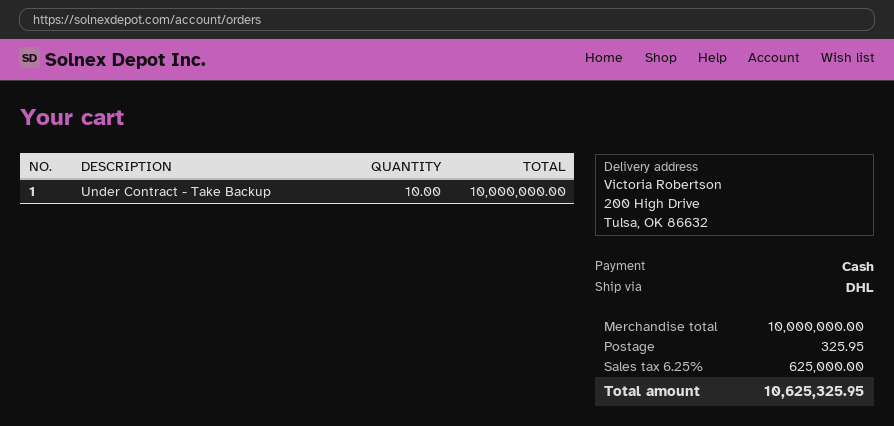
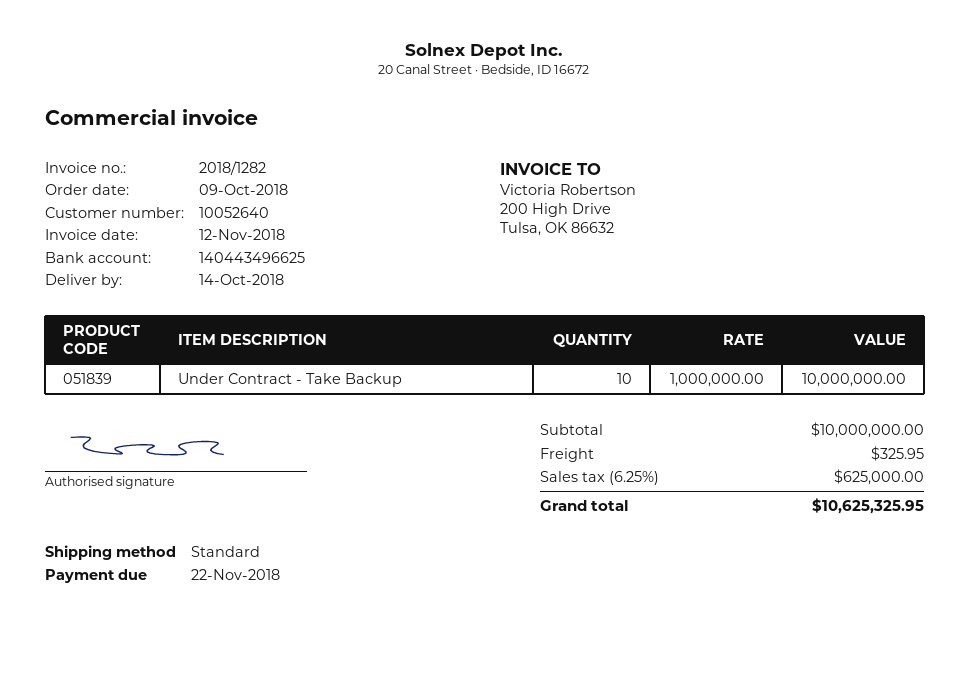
shipping method: DHL -> standard

